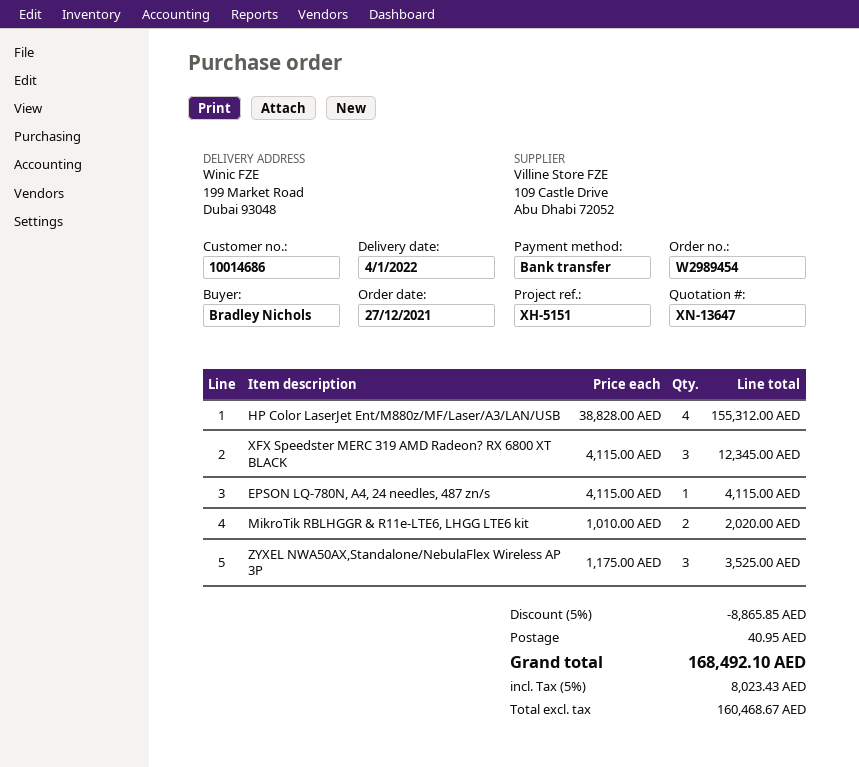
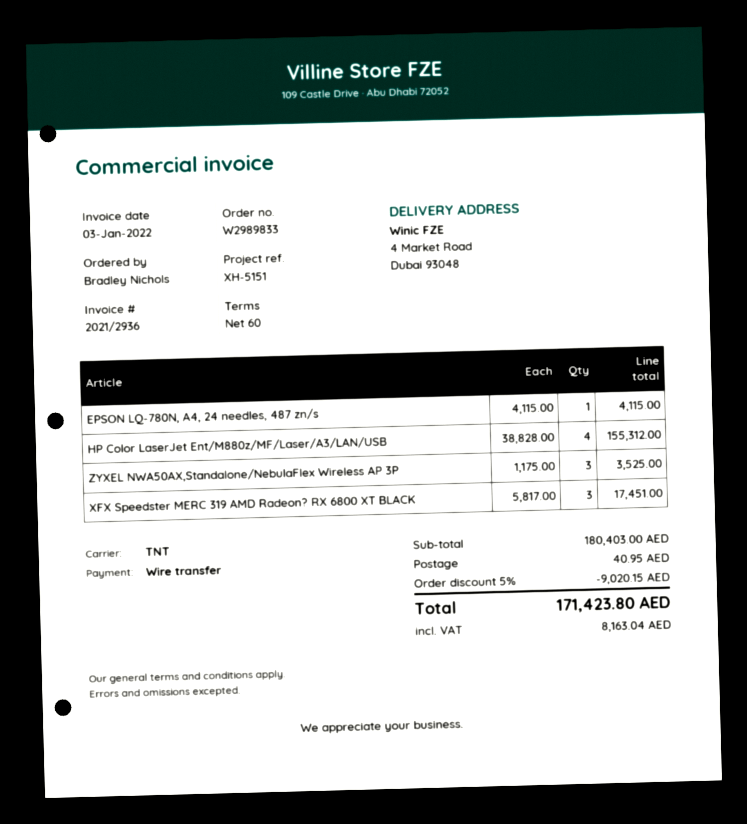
order number: W2989454 -> W2989833
ship to: 199 Market Road, Dubai 93048 -> 4 Market Road, Dubai 93048
XFX Speedster MERC 319 AMD Radeon? RX 6800 XT BLACK: 3 x 4115.00 = 12345.00 -> 3 x 5817.00 = 17451.00
MikroTik RBLHGGR & R11e-LTE6, LHGG LTE6 kit: 2 x 1010.00 = 2020.00 -> none
discount: 5% = 8865.85 -> 5% = 9020.15
tax: 8023.43 -> 8163.04
total: 168492.10 -> 171423.80

